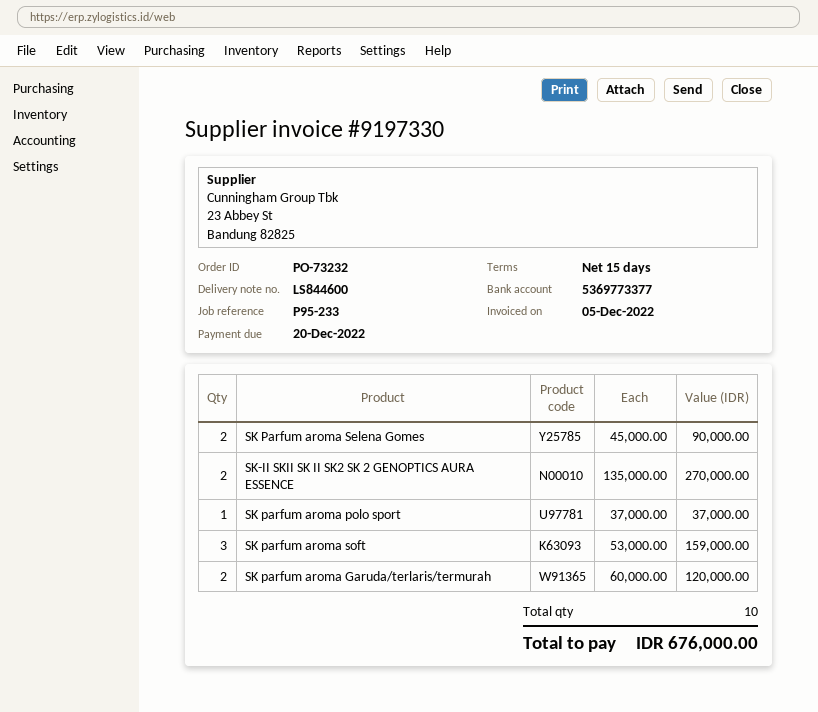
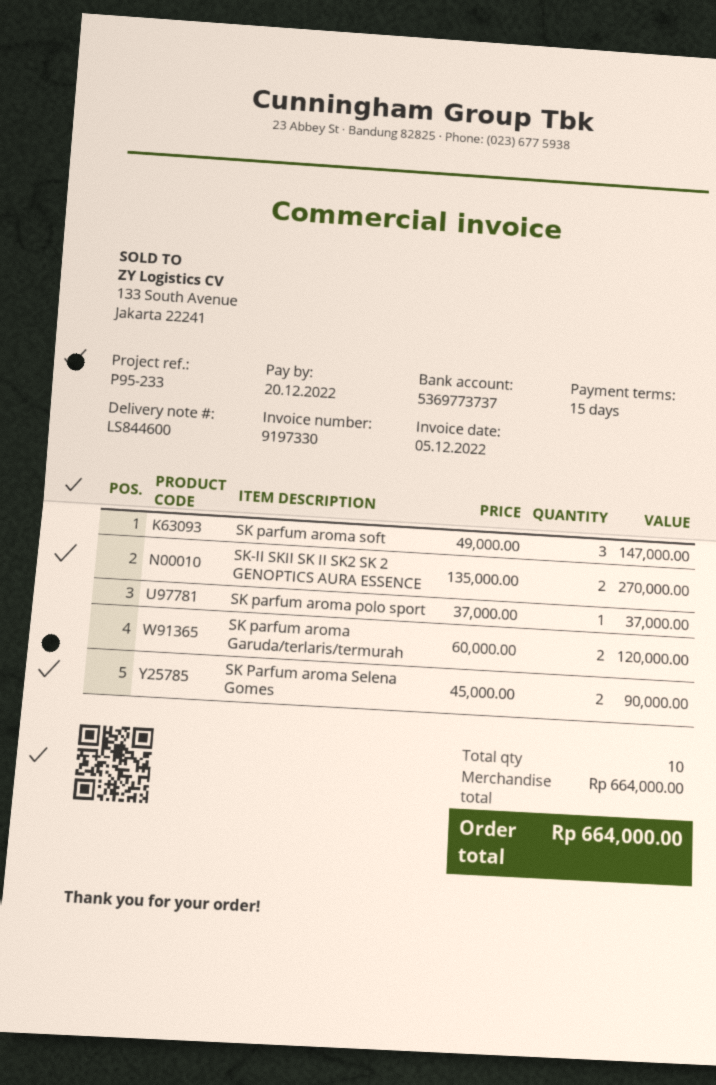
bank account: 5369773377 -> 5369773737
SK parfum aroma soft: 3 x 53000.00 = 159000.00 -> 3 x 49000.00 = 147000.00
total: 676000.00 -> 664000.00

